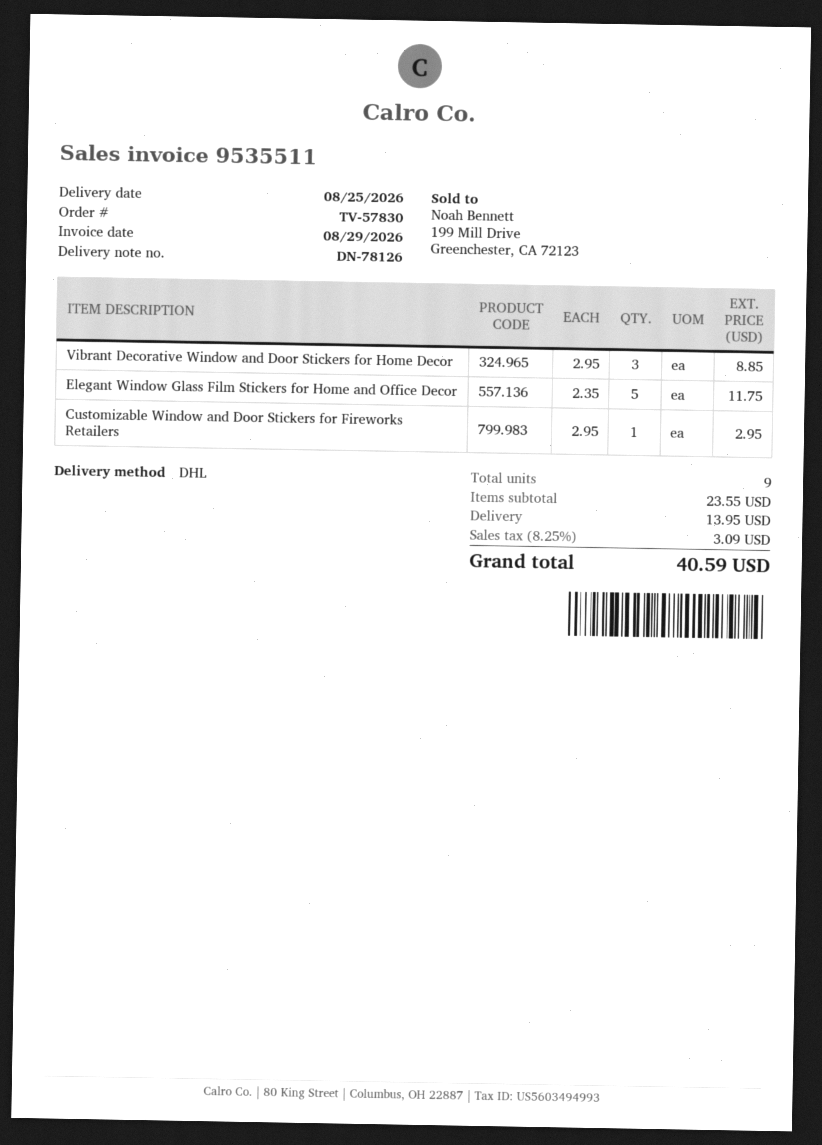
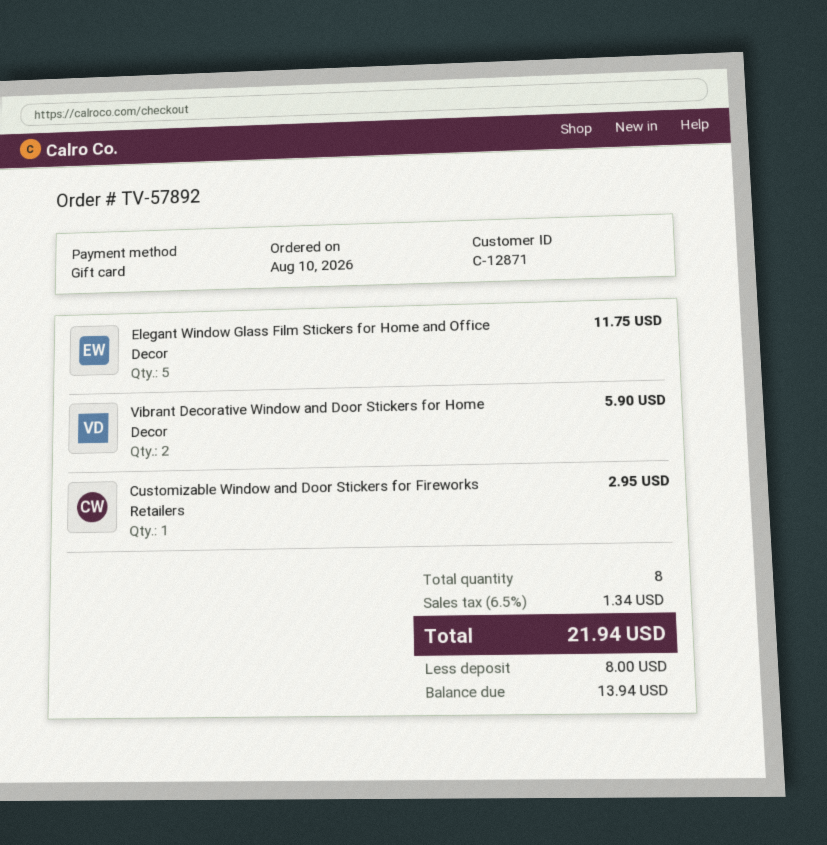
order number: TV-57830 -> TV-57892
Vibrant Decorative Window and Door Stickers for Home Decor: 3 for 8.85 -> 2 for 5.90
total quantity: 9 -> 8
shipping: 13.95 -> none
tax: 8.25% = 3.09 -> 6.5% = 1.34
total: 40.59 -> 21.94

